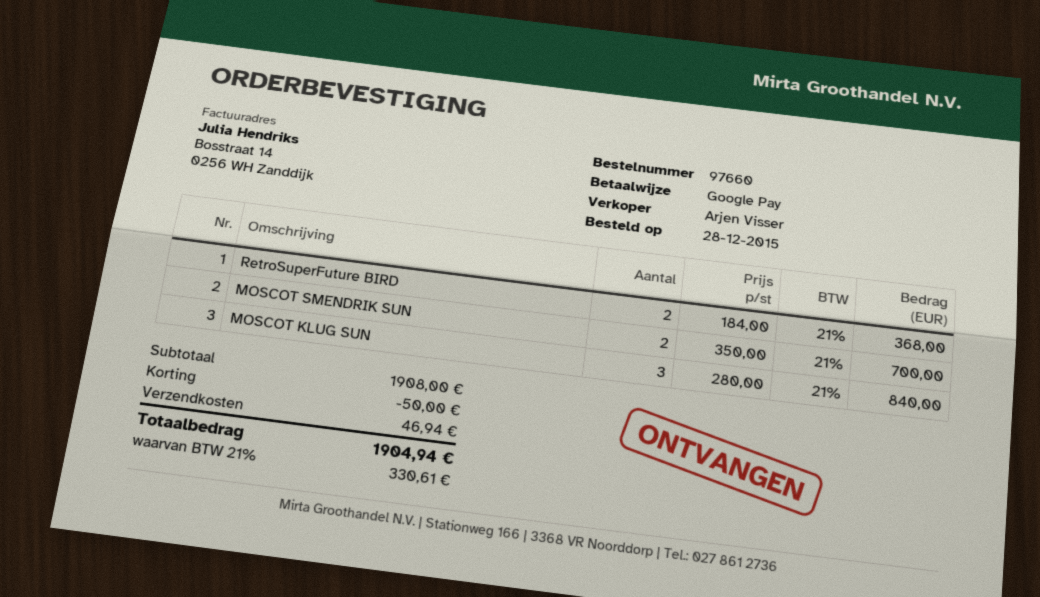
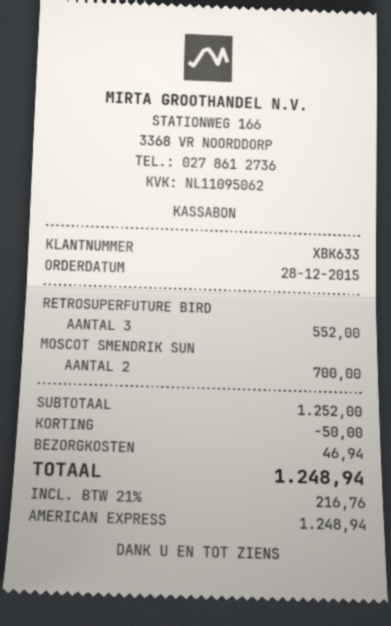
payment method: Google Pay -> American Express
RetroSuperFuture BIRD: 2 for 368.00 -> 3 for 552.00
MOSCOT KLUG SUN: 3 for 840.00 -> none
subtotal: 1908.00 -> 1252.00
tax: 21% = 330.61 -> 21% = 216.76
total: 1904.94 -> 1248.94

